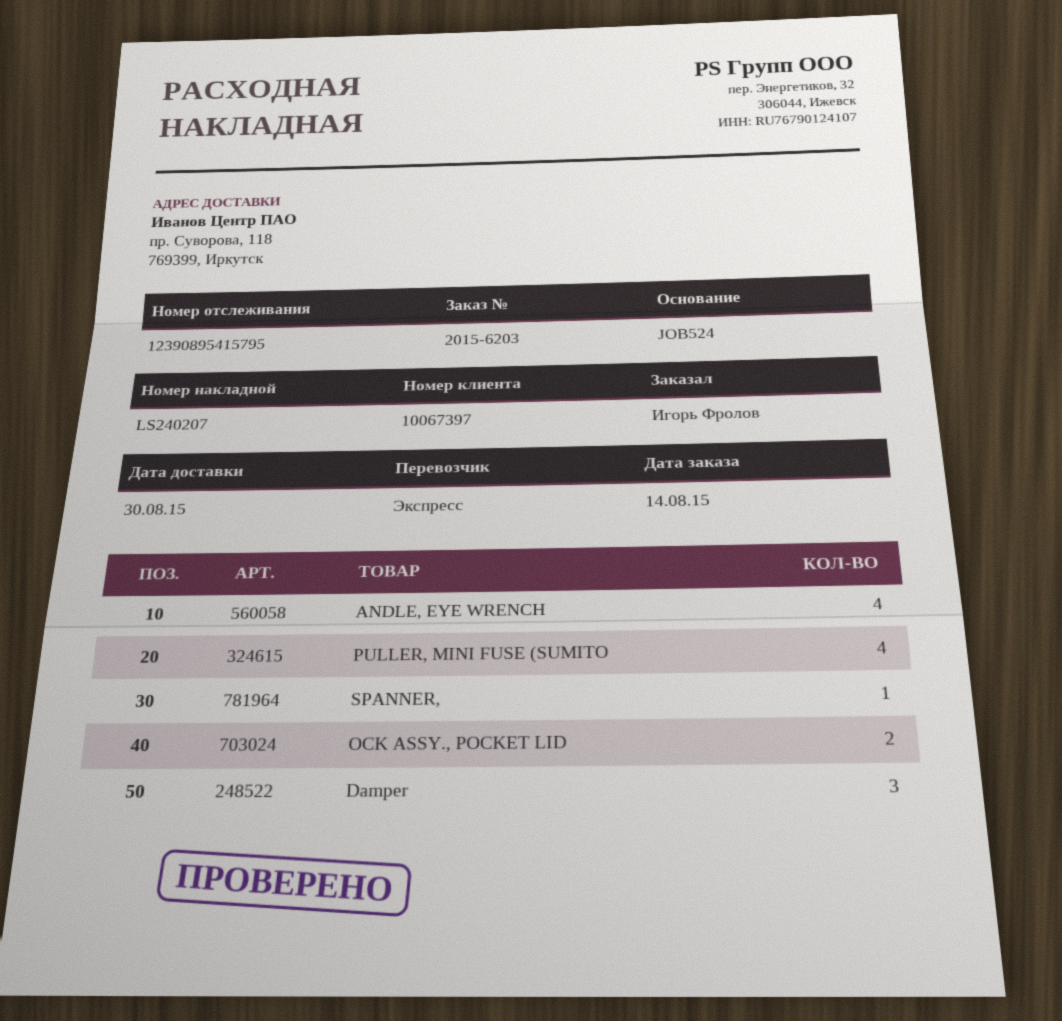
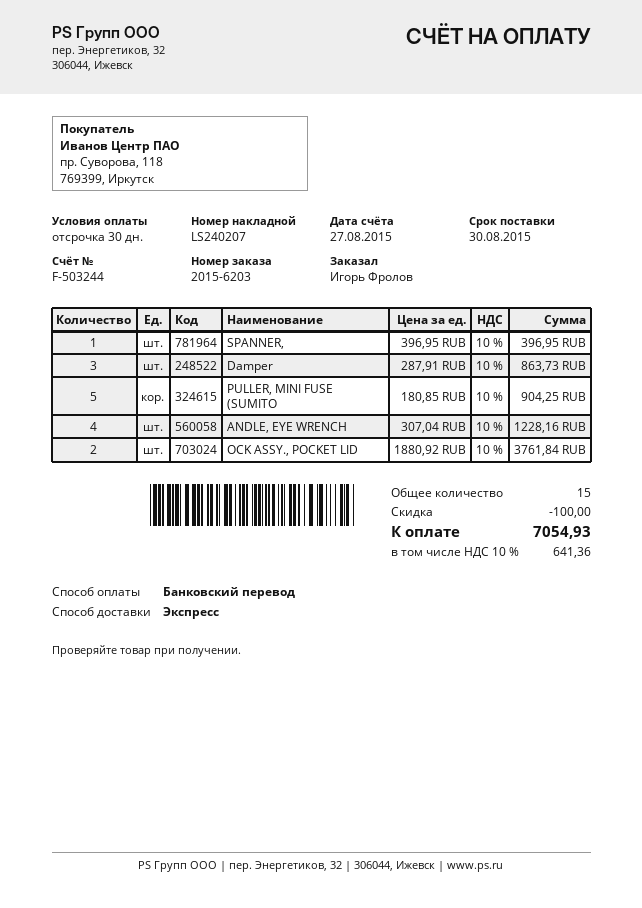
PULLER, MINI FUSE (SUMITO: 4 -> 5

